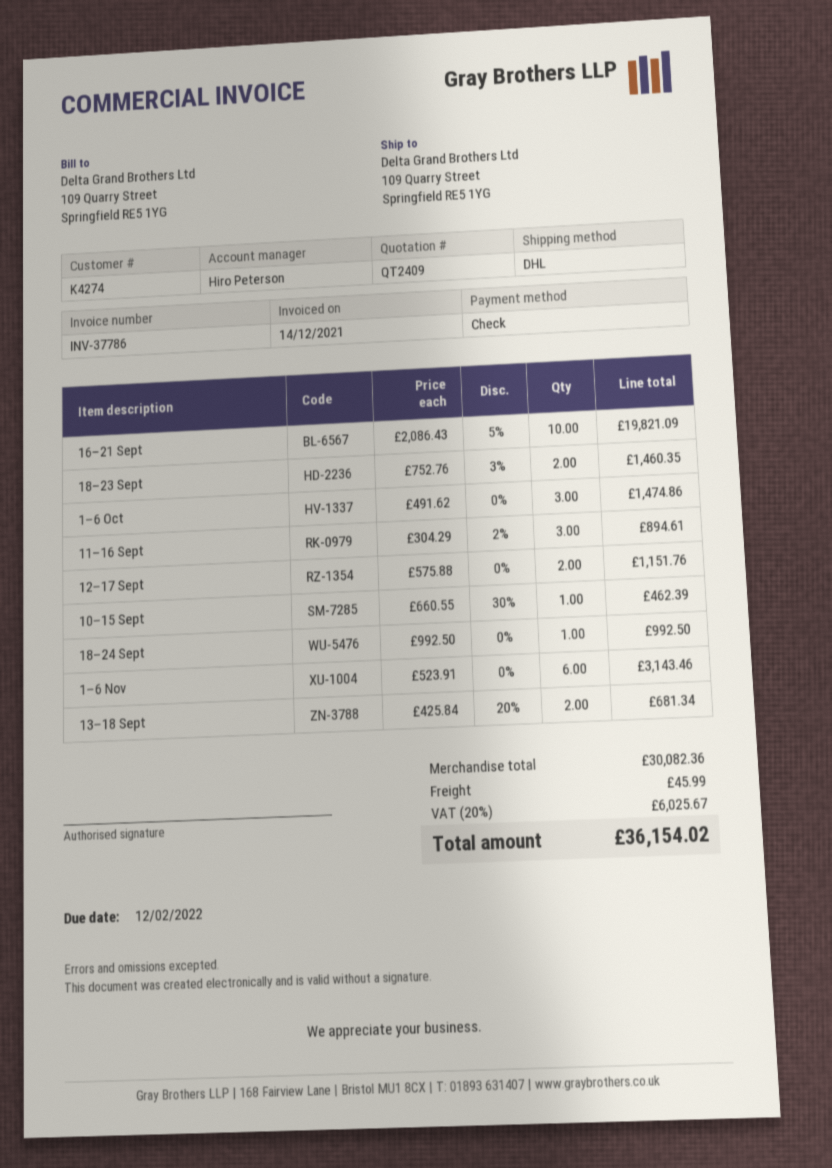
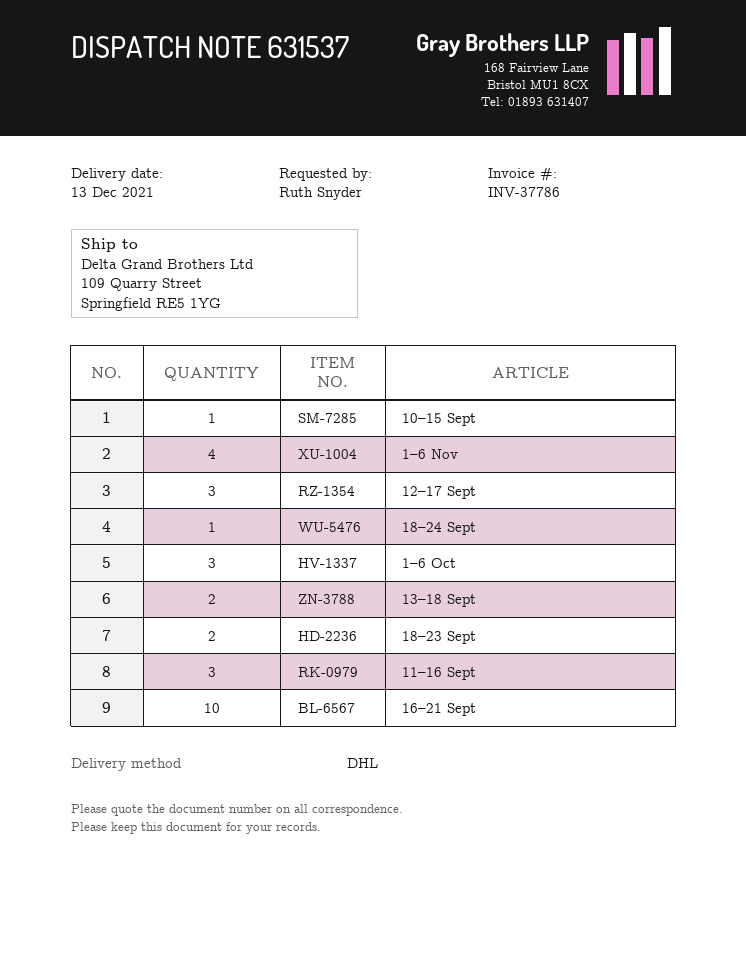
12–17 Sept: 2 -> 3
1–6 Nov: 6 -> 4

